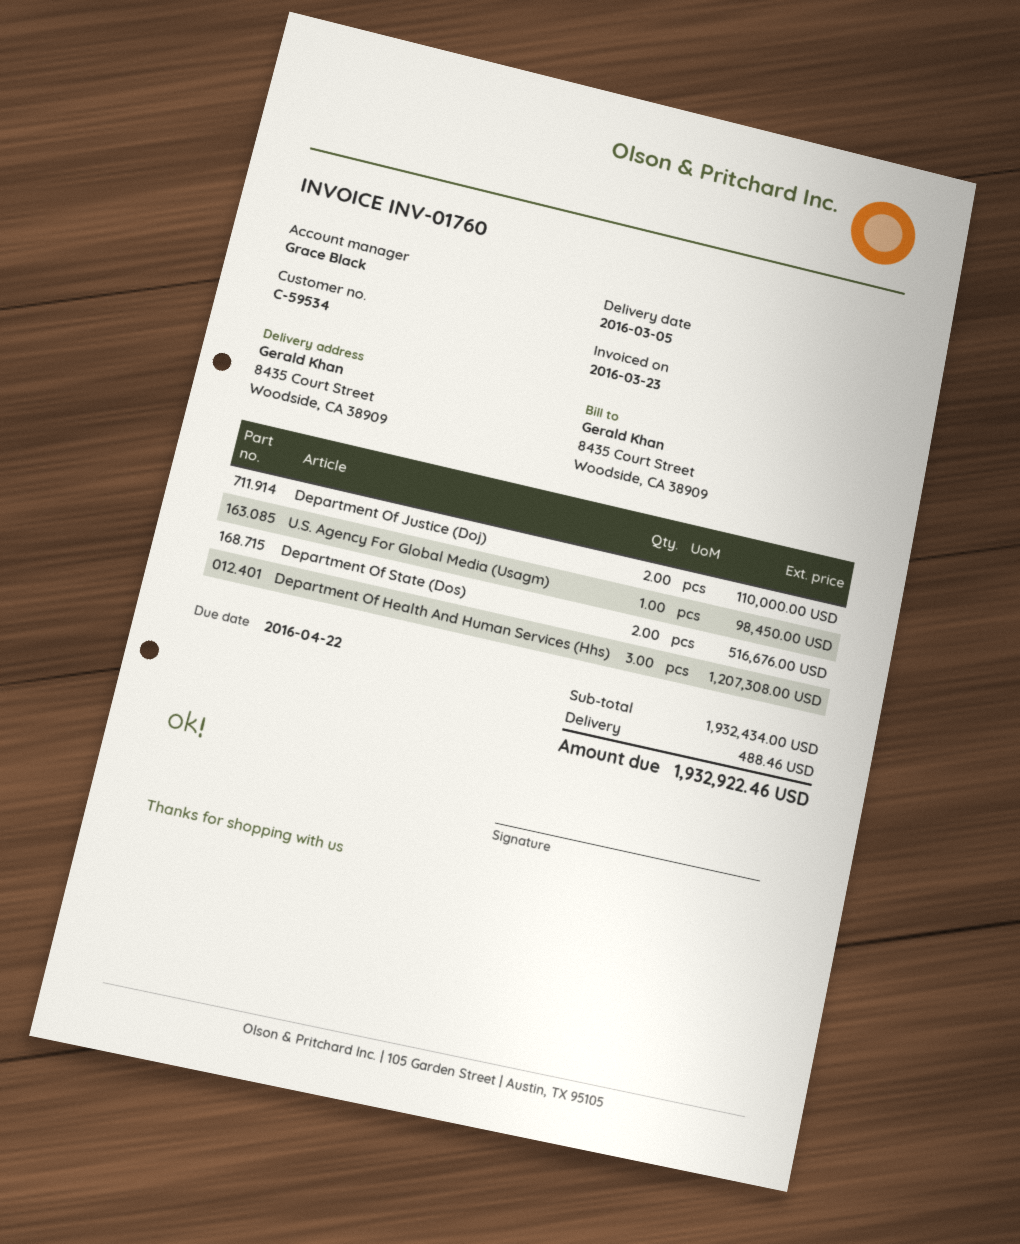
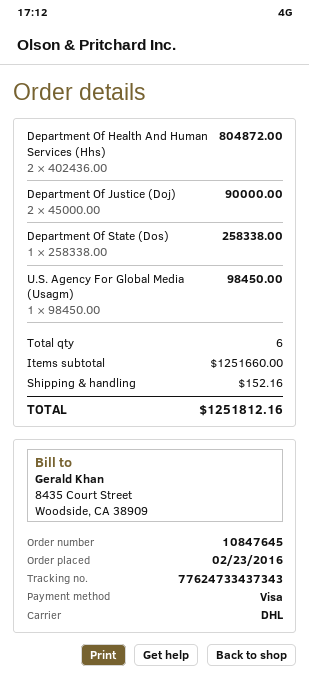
Department Of Justice (Doj): 2 for 110000.00 -> 2 for 90000.00
Department Of State (Dos): 2 for 516676.00 -> 1 for 258338.00
Department Of Health And Human Services (Hhs): 3 for 1207308.00 -> 2 for 804872.00
subtotal: 1932434.00 -> 1251660.00
shipping: 488.46 -> 152.16
total: 1932922.46 -> 1251812.16

